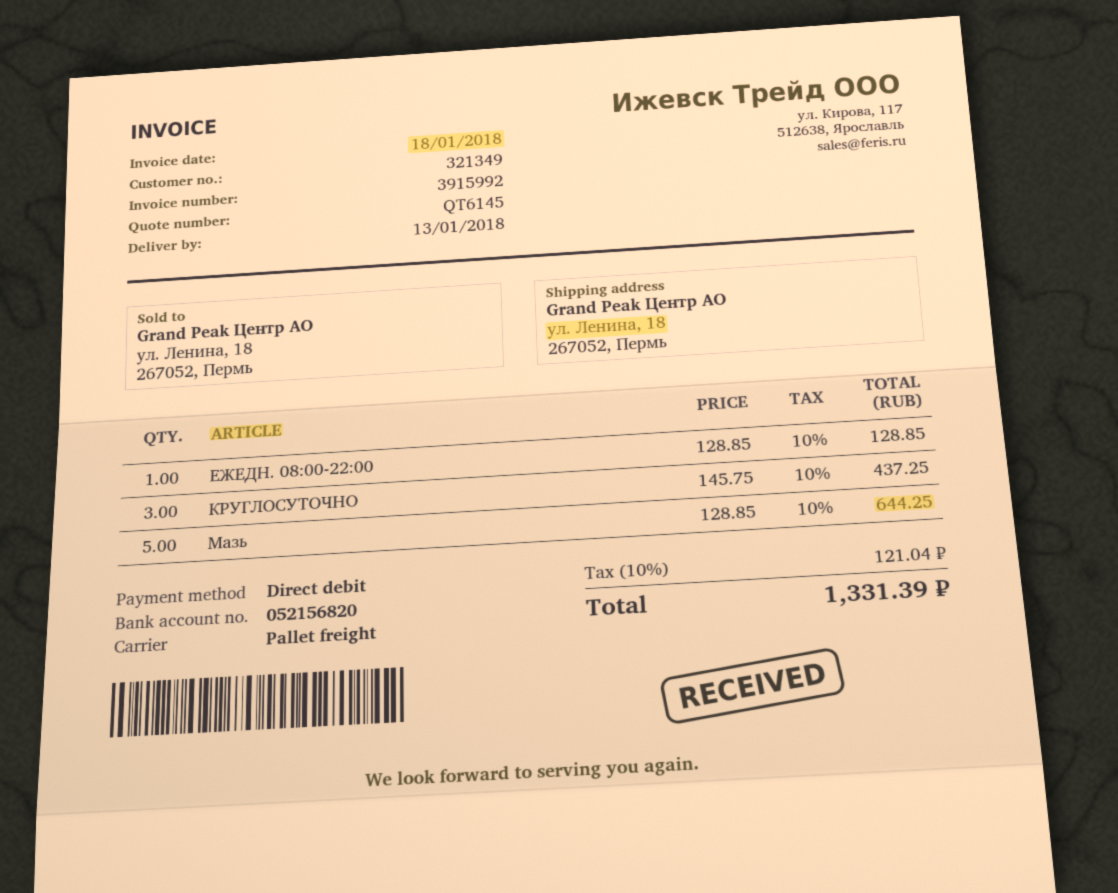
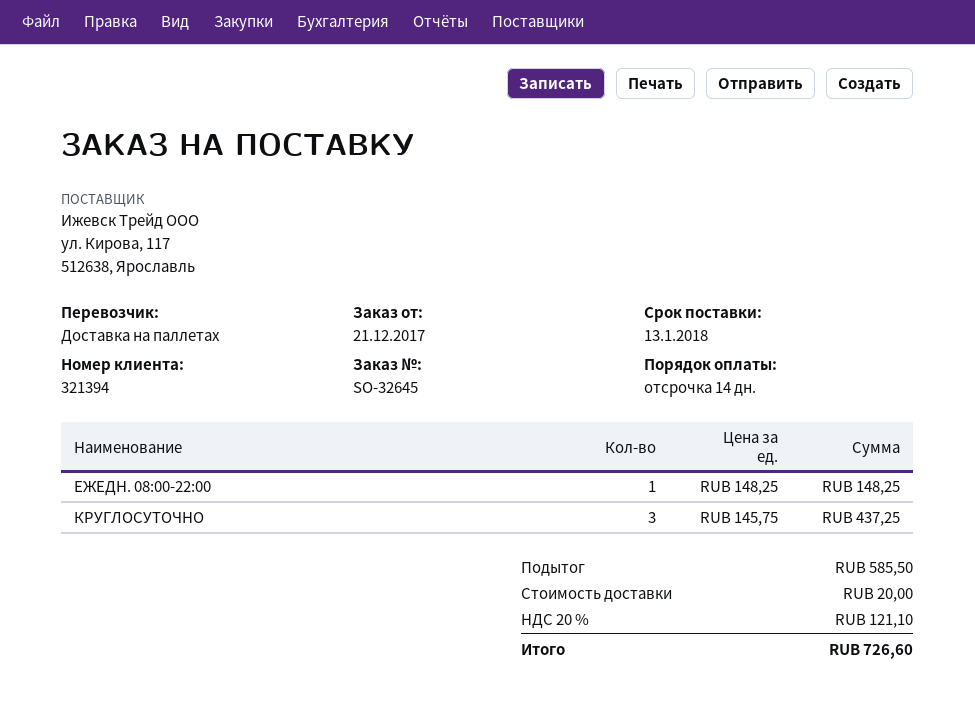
customer number: 321349 -> 321394
ЕЖЕДН. 08:00-22:00: 1 x 128.85 = 128.85 -> 1 x 148.25 = 148.25
Мазь: 5 x 128.85 = 644.25 -> none
shipping: none -> 20.00
tax: 10% = 121.04 -> 20% = 121.10
total: 1331.39 -> 726.60

